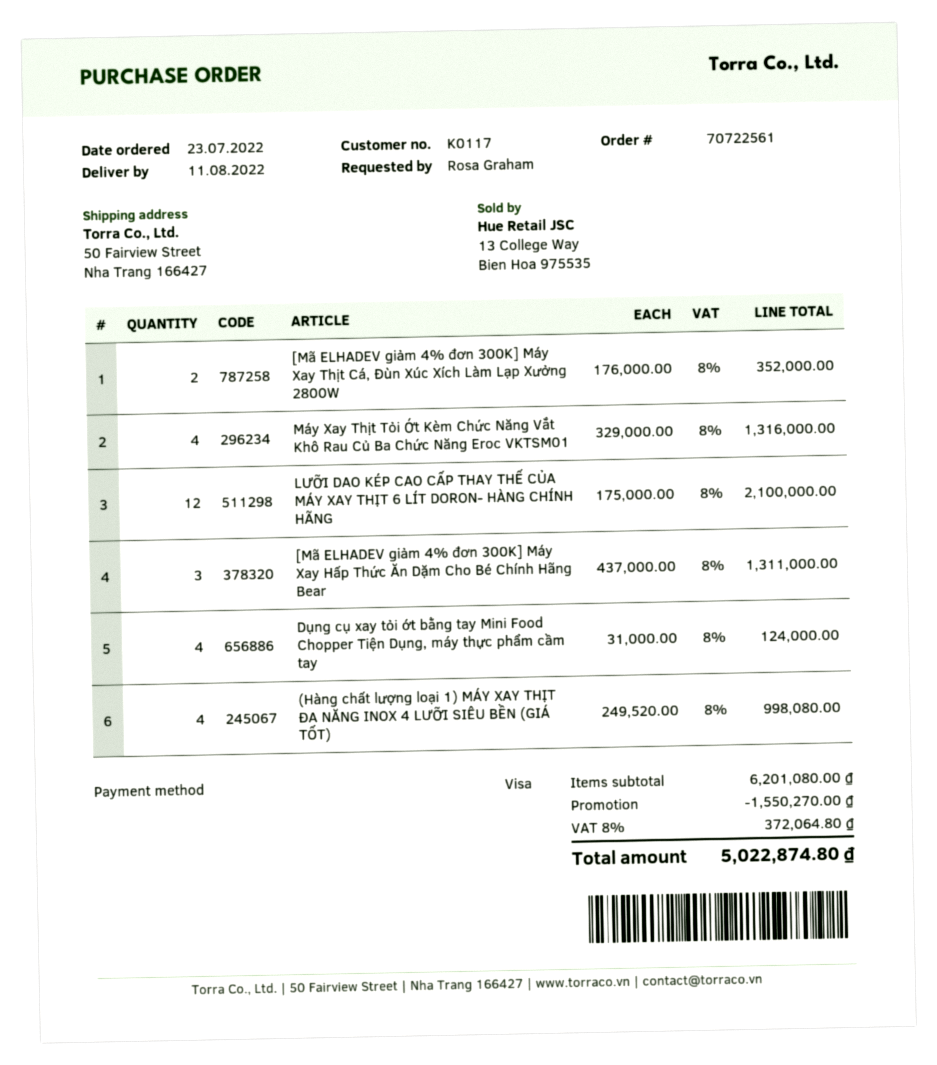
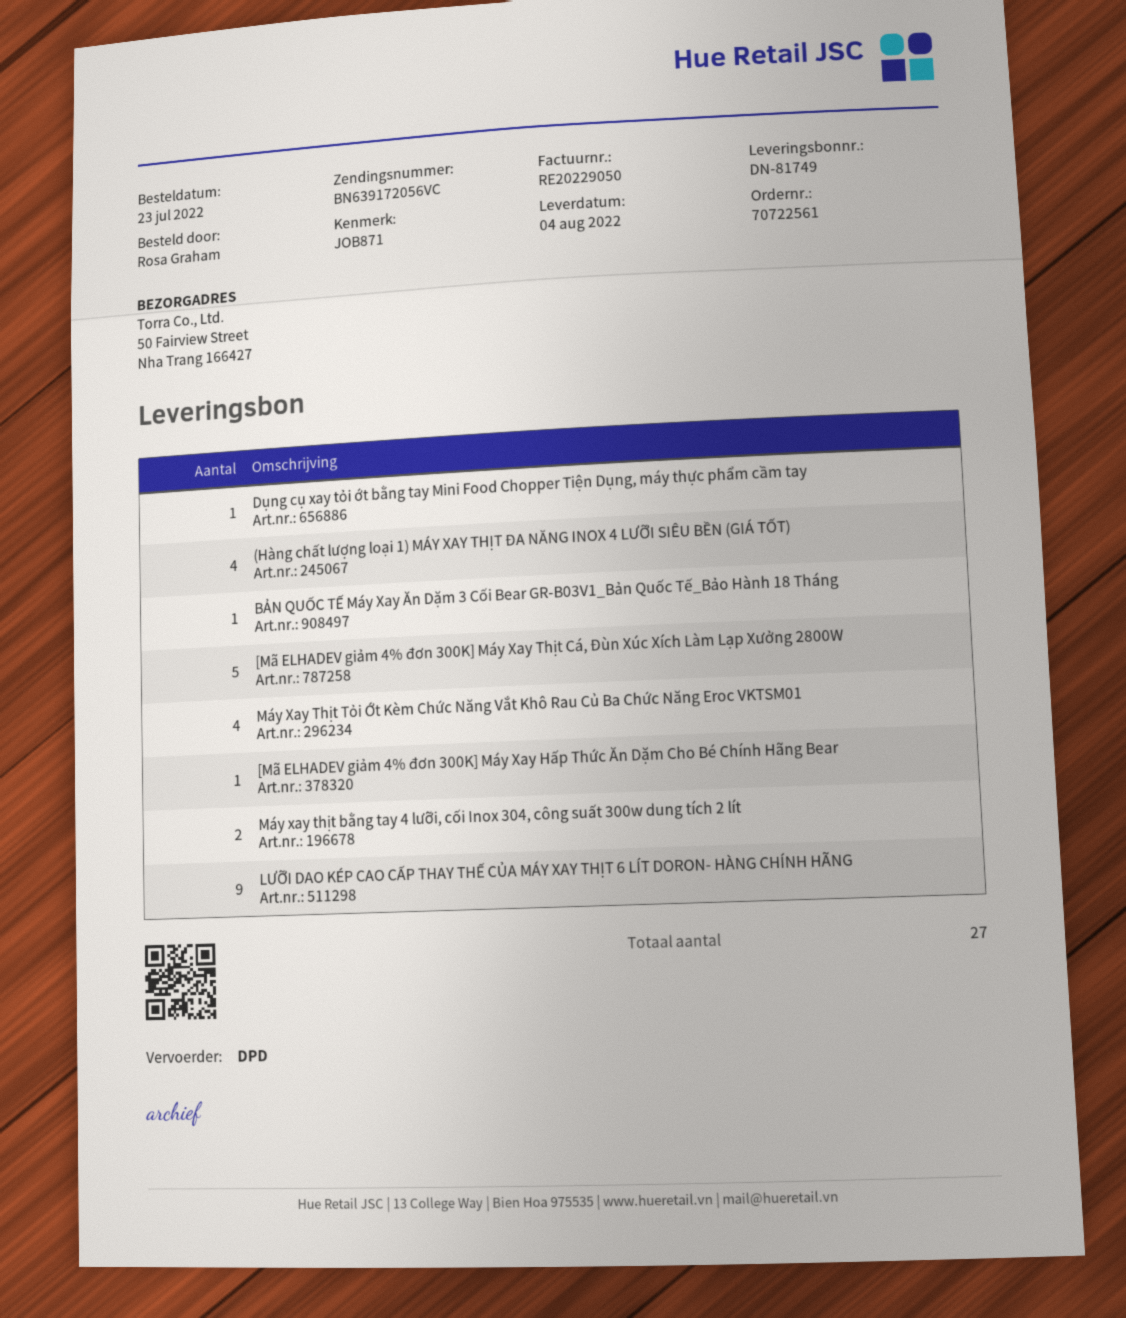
delivery date: 2022-08-11 -> 2022-08-04
[Mã ELHADEV giảm 4% đơn 300K] Máy Xay Thịt Cá, Đùn Xúc Xích Làm Lạp Xưởng 2800W: 2 -> 5
LƯỠI DAO KÉP CAO CẤP THAY THẾ CỦA MÁY XAY THỊT 6 LÍT DORON- HÀNG CHÍNH HÃNG: 12 -> 9
[Mã ELHADEV giảm 4% đơn 300K] Máy Xay Hấp Thức Ăn Dặm Cho Bé Chính Hãng Bear: 3 -> 1
Dụng cụ xay tỏi ớt bằng tay Mini Food Chopper Tiện Dụng, máy thực phẩm cầm tay: 4 -> 1
BẢN QUỐC TẾ Máy Xay Ăn Dặm 3 Cối Bear GR-B03V1_Bản Quốc Tế_Bảo Hành 18 Tháng: none -> 1
Máy xay thịt bằng tay 4 lưỡi, cối Inox 304, công suất 300w dung tích 2 lít: none -> 2

